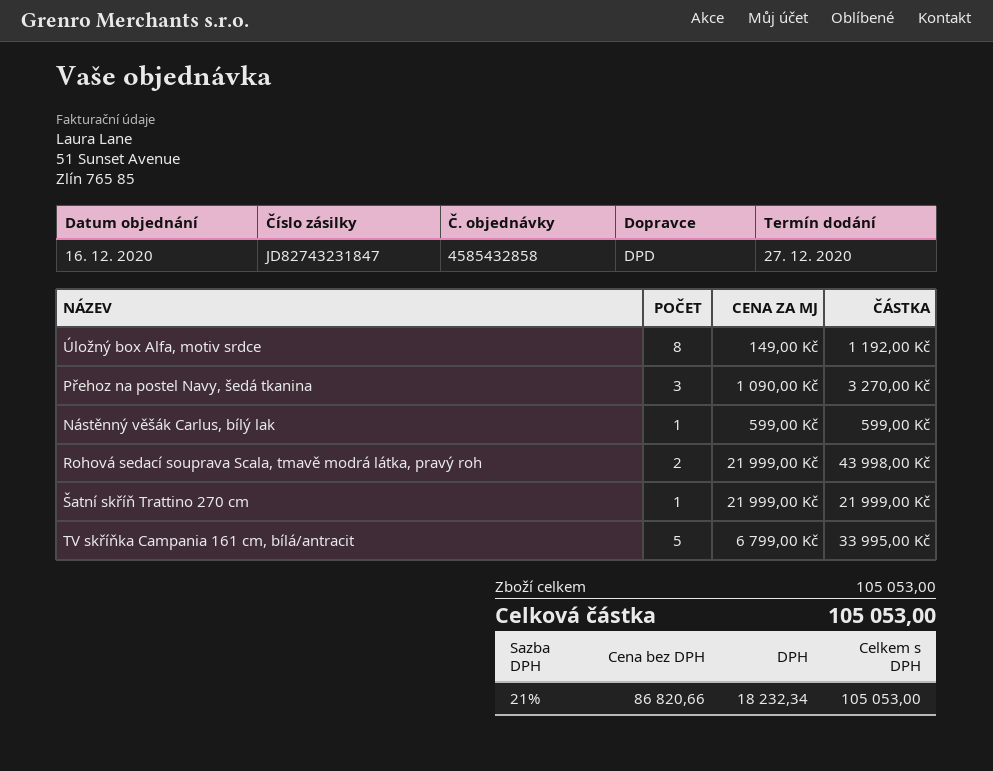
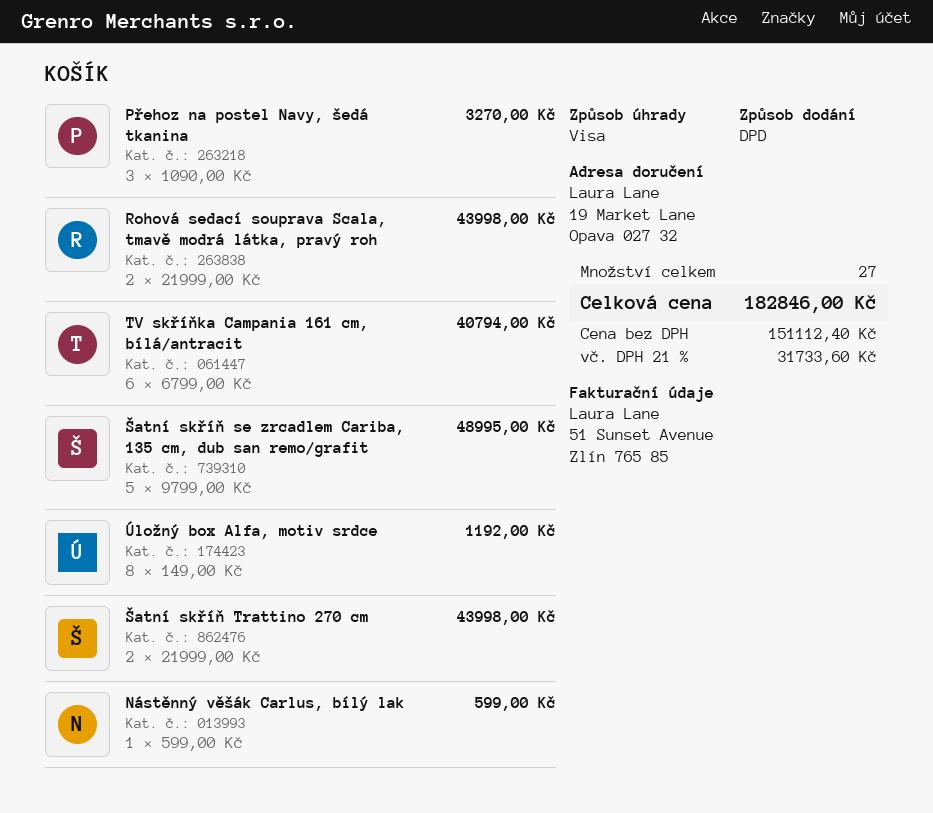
Šatní skříň Trattino 270 cm: 1 x 21999.00 = 21999.00 -> 2 x 21999.00 = 43998.00
TV skříňka Campania 161 cm, bílá/antracit: 5 x 6799.00 = 33995.00 -> 6 x 6799.00 = 40794.00
Šatní skříň se zrcadlem Cariba, 135 cm, dub san remo/grafit: none -> 5 x 9799.00 = 48995.00
net: 86820.66 -> 151112.40
tax: 21% = 18232.34 -> 21% = 31733.60
total: 105053.00 -> 182846.00

